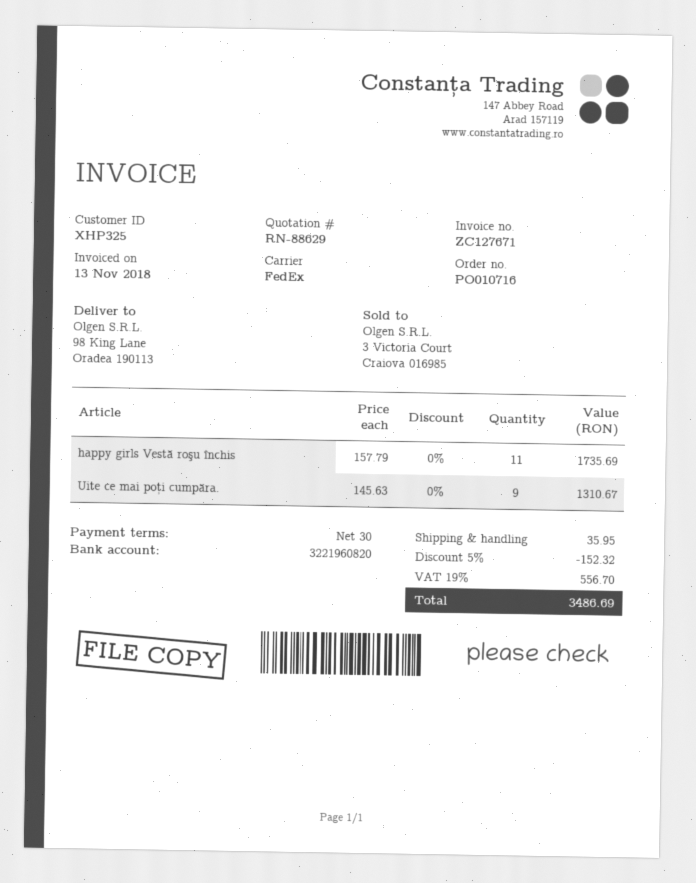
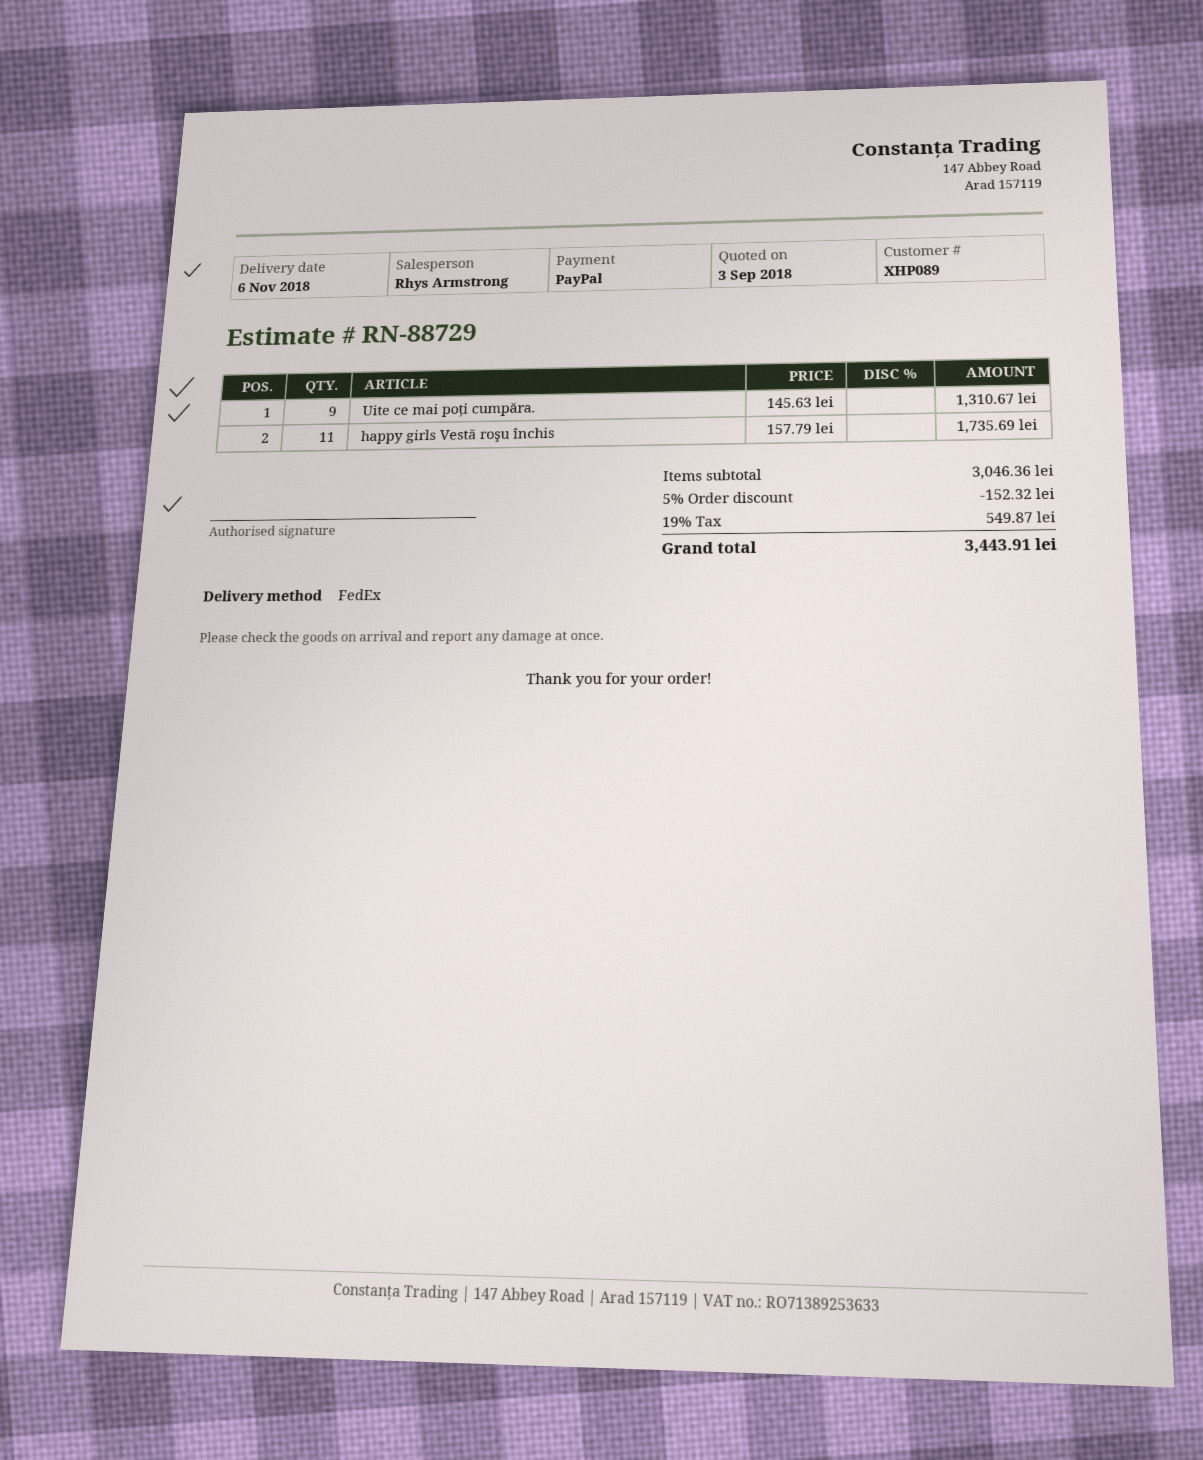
quote number: RN-88629 -> RN-88729
customer number: XHP325 -> XHP089
shipping: 35.95 -> none
tax: 19% = 556.70 -> 19% = 549.87
total: 3486.69 -> 3443.91

